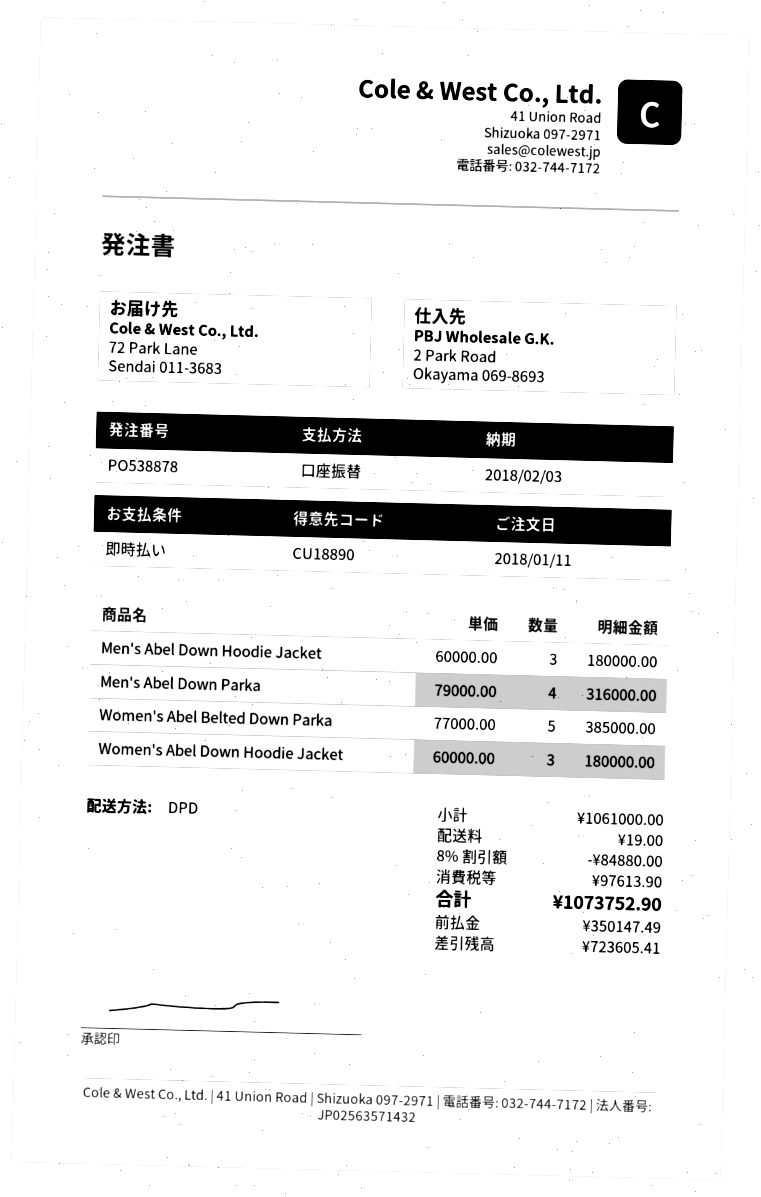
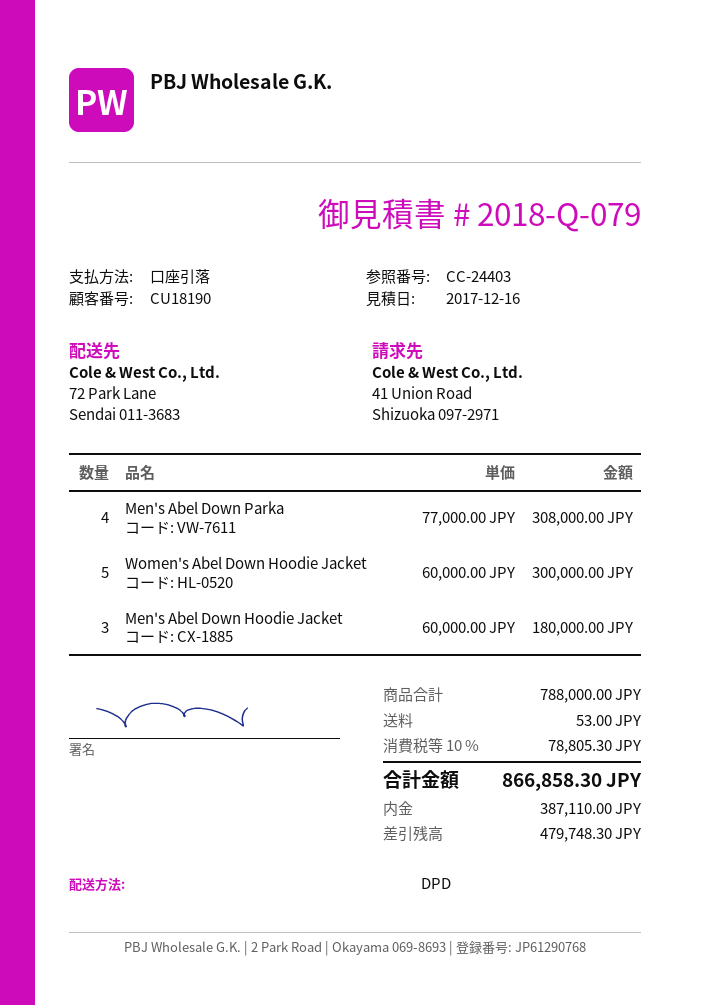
customer number: CU18890 -> CU18190
Men's Abel Down Parka: 4 x 79000.00 = 316000.00 -> 4 x 77000.00 = 308000.00
Women's Abel Belted Down Parka: 5 x 77000.00 = 385000.00 -> none
Women's Abel Down Hoodie Jacket: 3 x 60000.00 = 180000.00 -> 5 x 60000.00 = 300000.00
subtotal: 1061000.00 -> 788000.00
discount: 8% = 84880.00 -> none
shipping: 19.00 -> 53.00
tax: 97613.90 -> 78805.30
total: 1073752.90 -> 866858.30
deposit: 350147.49 -> 387110.00
balance: 723605.41 -> 479748.30

